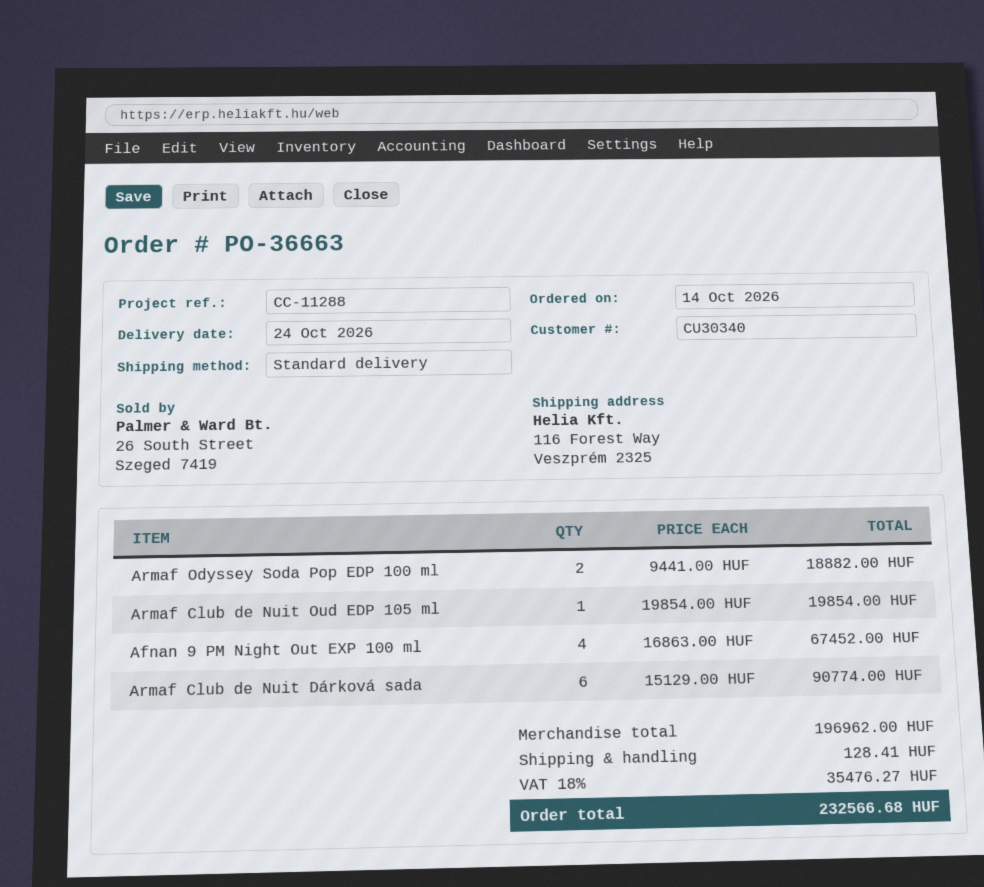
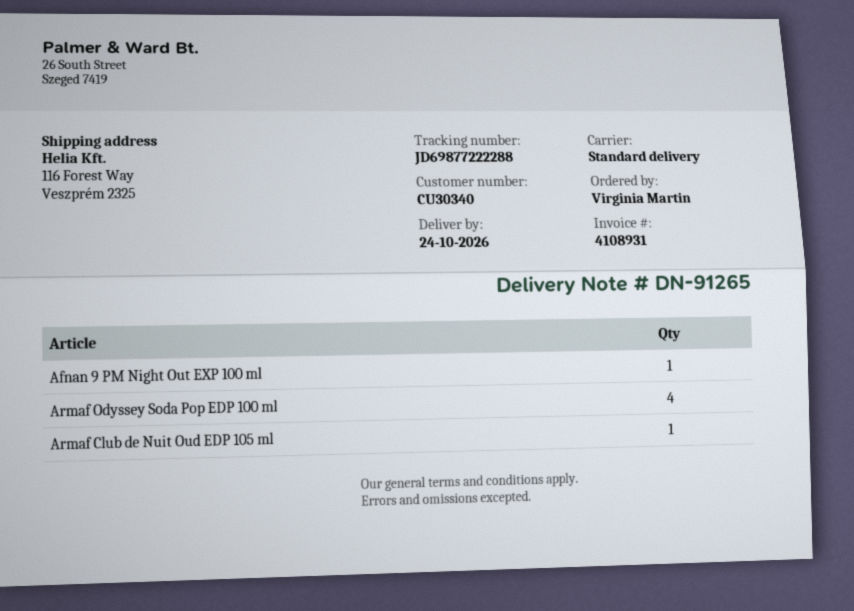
Armaf Odyssey Soda Pop EDP 100 ml: 2 -> 4
Afnan 9 PM Night Out EXP 100 ml: 4 -> 1
Armaf Club de Nuit Dárková sada: 6 -> none

